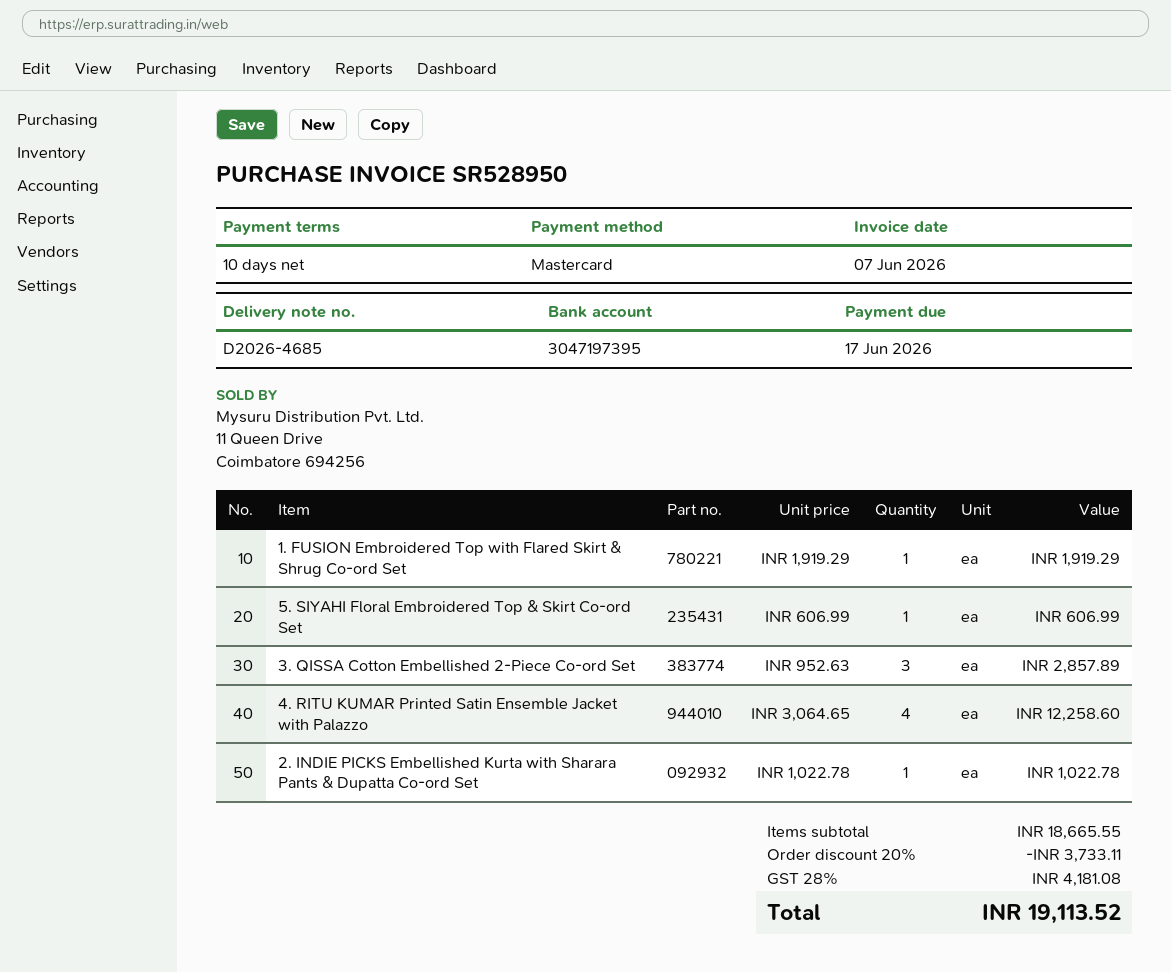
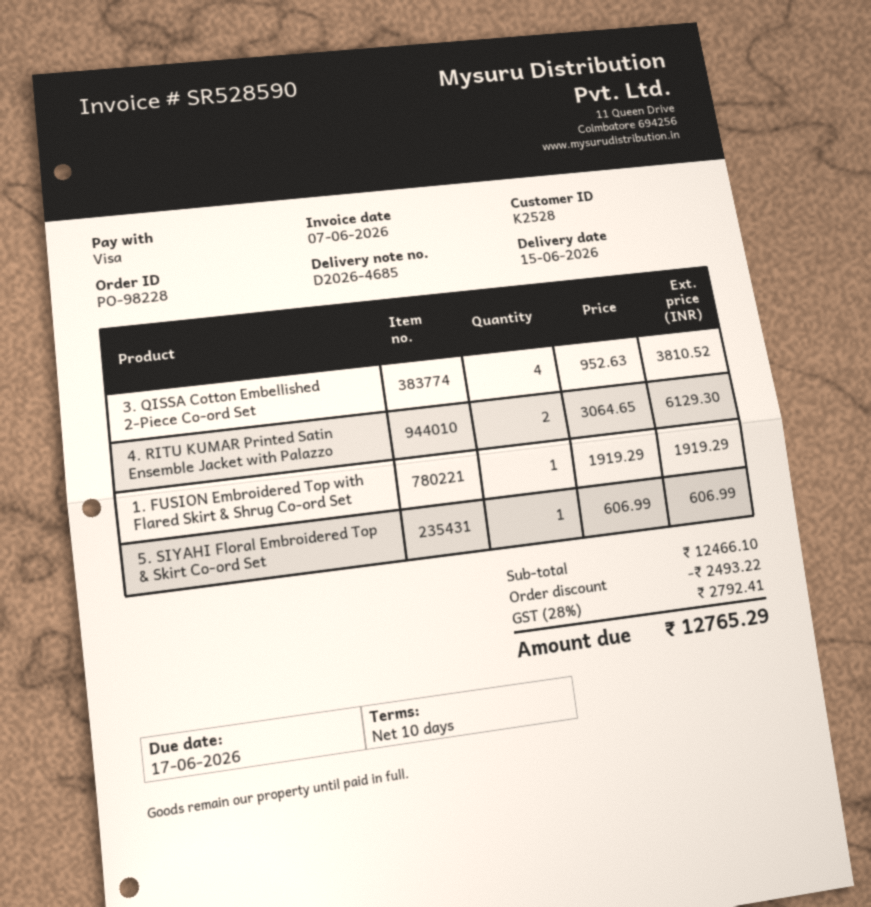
invoice number: SR528950 -> SR528590
payment method: Mastercard -> Visa
3. QISSA Cotton Embellished 2-Piece Co-ord Set: 3 x 952.63 = 2857.89 -> 4 x 952.63 = 3810.52
4. RITU KUMAR Printed Satin Ensemble Jacket with Palazzo: 4 x 3064.65 = 12258.60 -> 2 x 3064.65 = 6129.30
2. INDIE PICKS Embellished Kurta with Sharara Pants & Dupatta Co-ord Set: 1 x 1022.78 = 1022.78 -> none
subtotal: 18665.55 -> 12466.10
discount: 3733.11 -> 2493.22
tax: 28% = 4181.08 -> 28% = 2792.41
total: 19113.52 -> 12765.29

